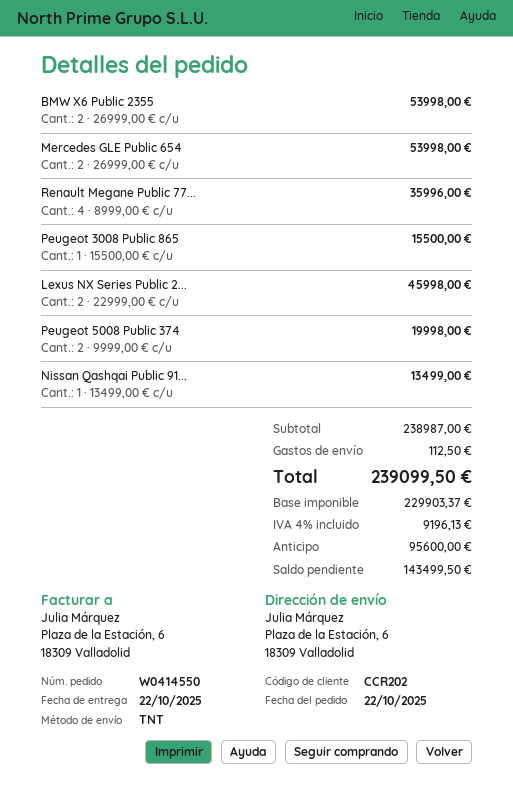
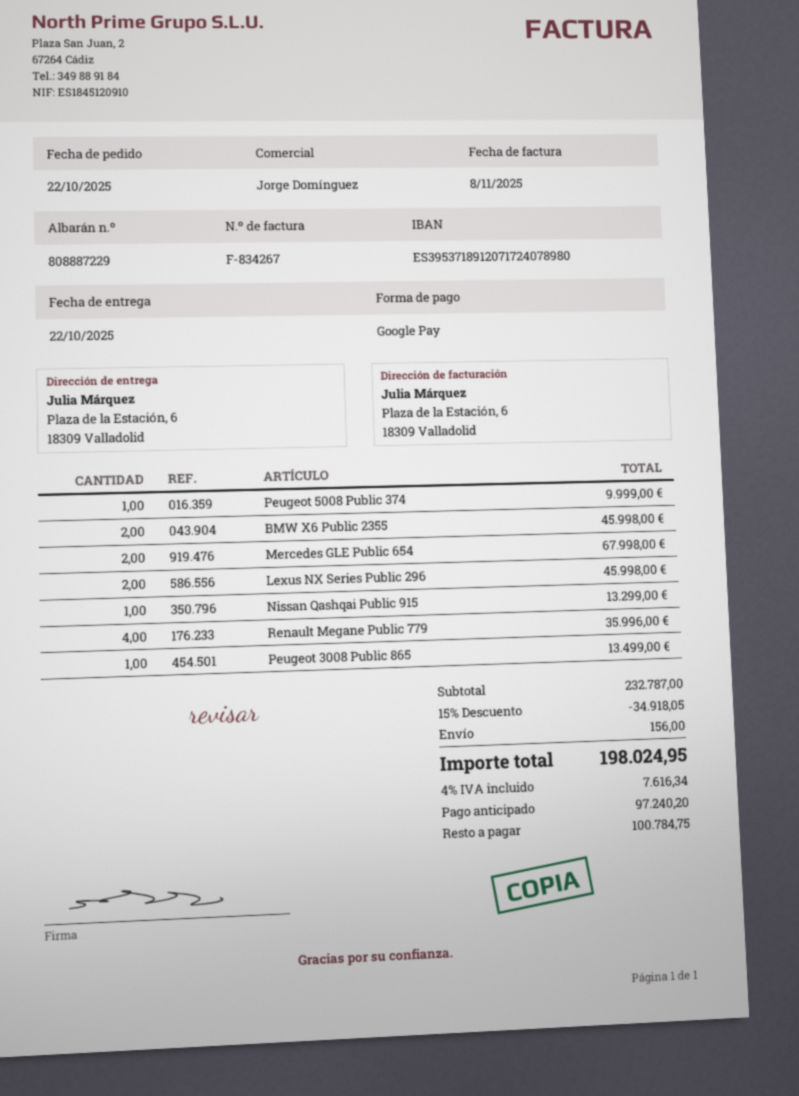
BMW X6 Public 2355: 2 for 53998.00 -> 2 for 45998.00
Mercedes GLE Public 654: 2 for 53998.00 -> 2 for 67998.00
Peugeot 3008 Public 865: 1 for 15500.00 -> 1 for 13499.00
Peugeot 5008 Public 374: 2 for 19998.00 -> 1 for 9999.00
Nissan Qashqai Public 91...: 1 for 13499.00 -> 1 for 13299.00
subtotal: 238987.00 -> 232787.00
discount: none -> 15% = 34918.05
shipping: 112.50 -> 156.00
tax: 4% = 9196.13 -> 4% = 7616.34
total: 239099.50 -> 198024.95
deposit: 95600.00 -> 97240.20
balance: 143499.50 -> 100784.75

